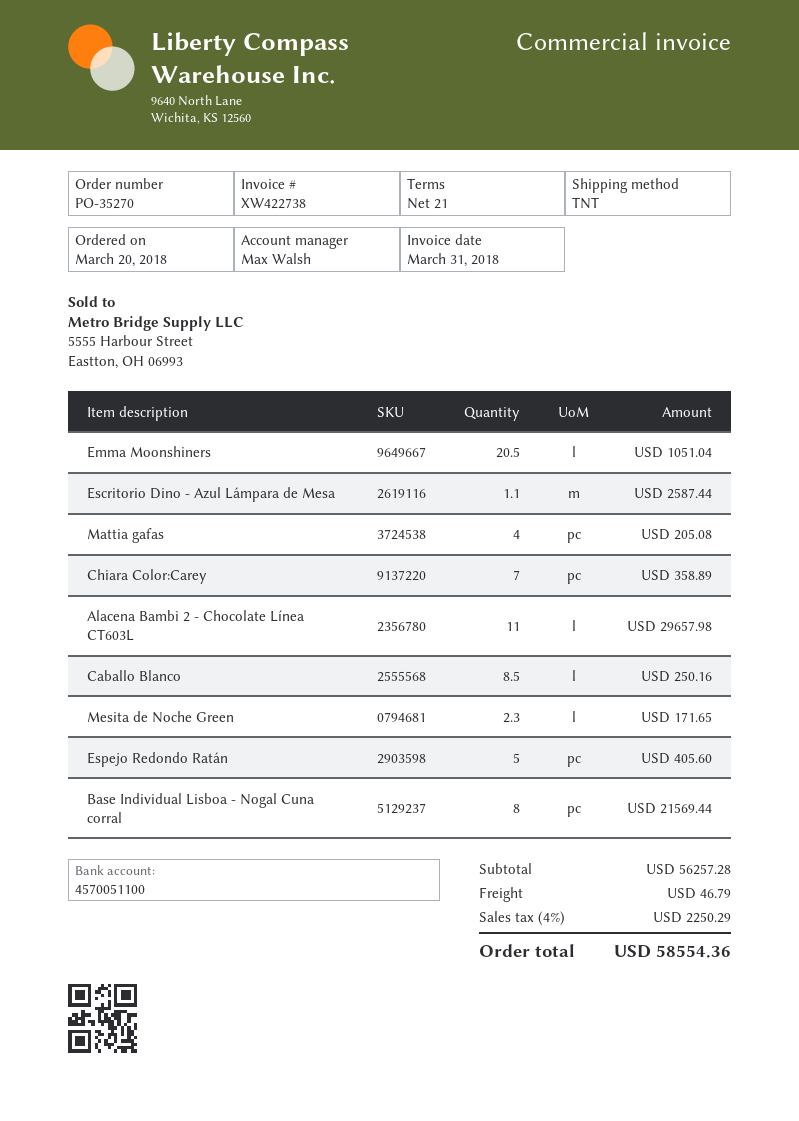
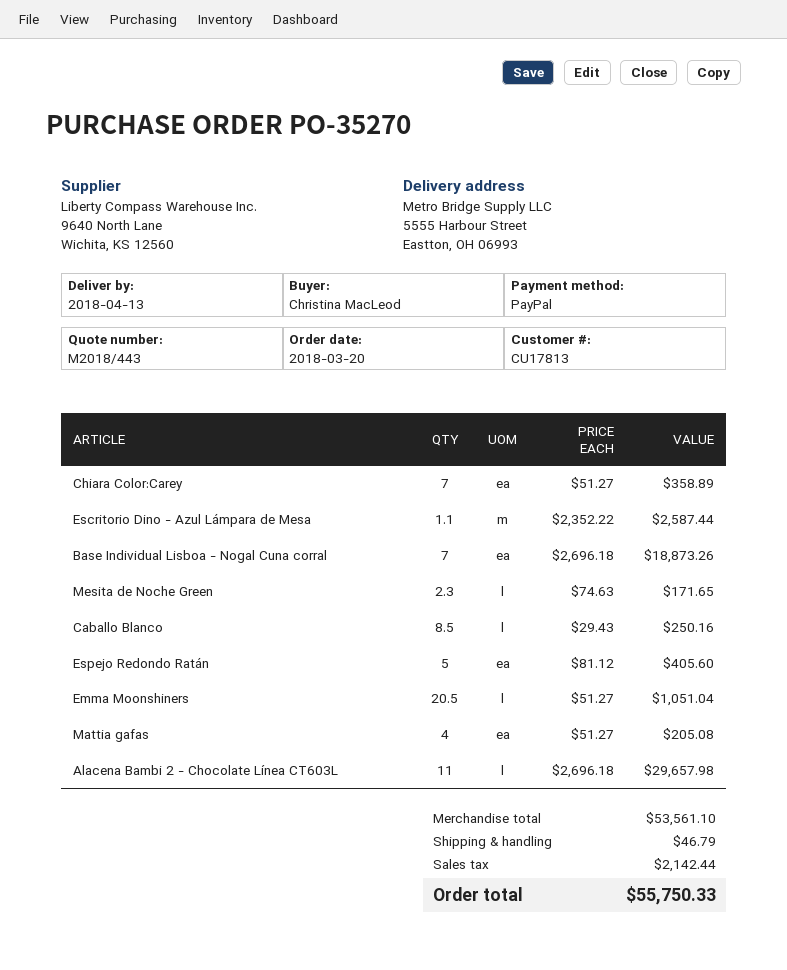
Base Individual Lisboa - Nogal Cuna corral: 8 for 21569.44 -> 7 for 18873.26
subtotal: 56257.28 -> 53561.10
tax: 2250.29 -> 2142.44
total: 58554.36 -> 55750.33

